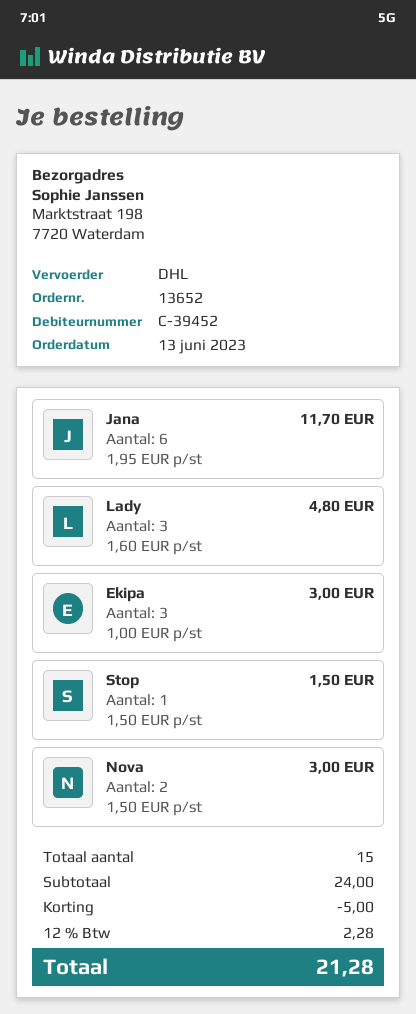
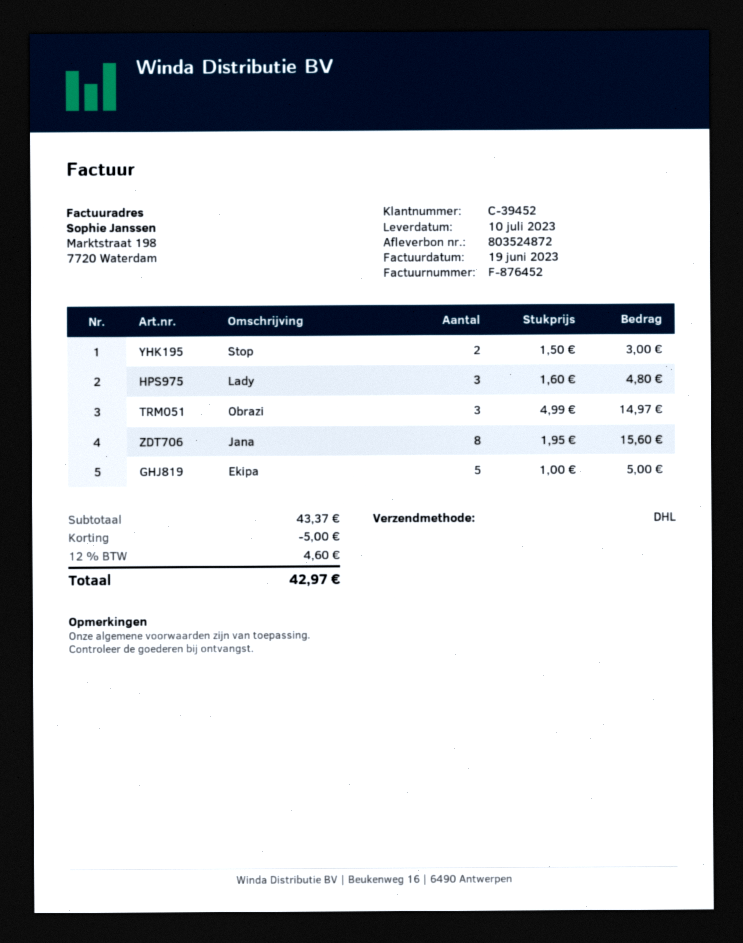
Jana: 6 x 1.95 = 11.70 -> 8 x 1.95 = 15.60
Ekipa: 3 x 1.00 = 3.00 -> 5 x 1.00 = 5.00
Stop: 1 x 1.50 = 1.50 -> 2 x 1.50 = 3.00
Nova: 2 x 1.50 = 3.00 -> none
Obrazi: none -> 3 x 4.99 = 14.97
subtotal: 24.00 -> 43.37
tax: 12% = 2.28 -> 12% = 4.60
total: 21.28 -> 42.97

